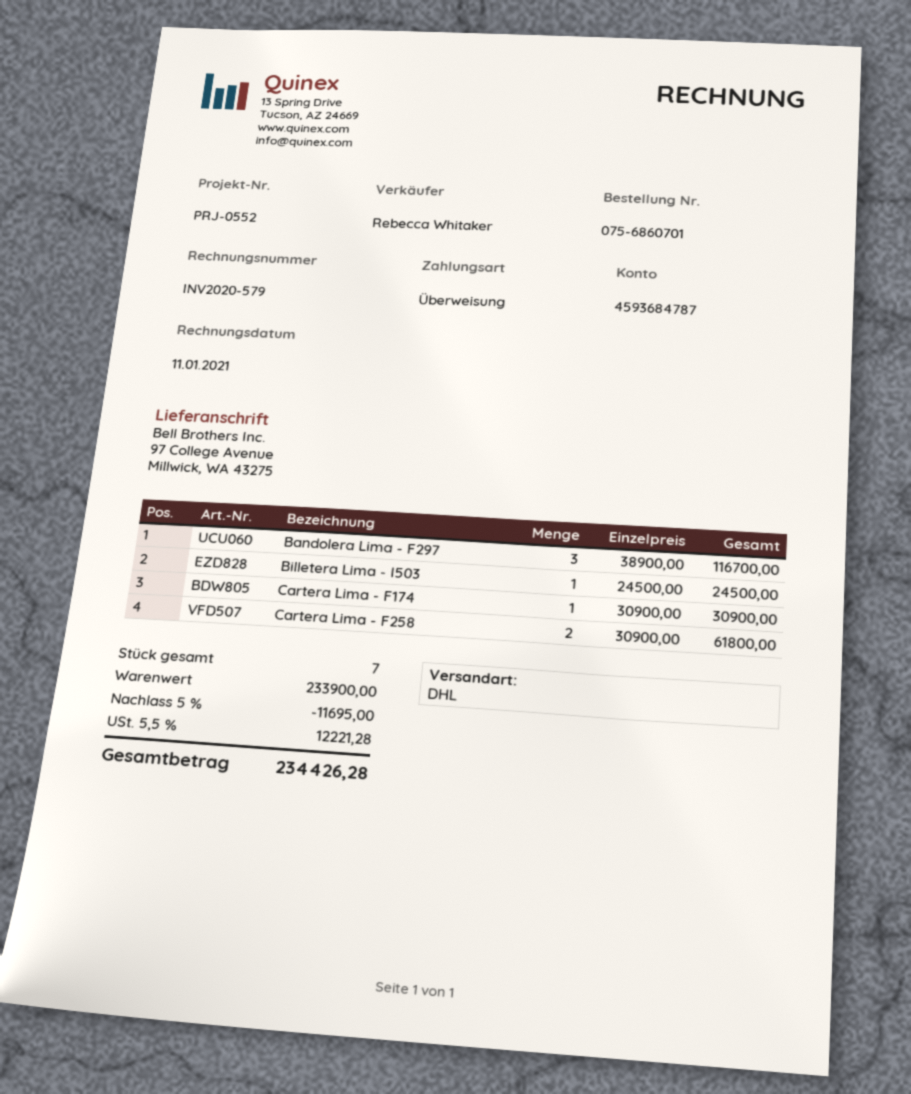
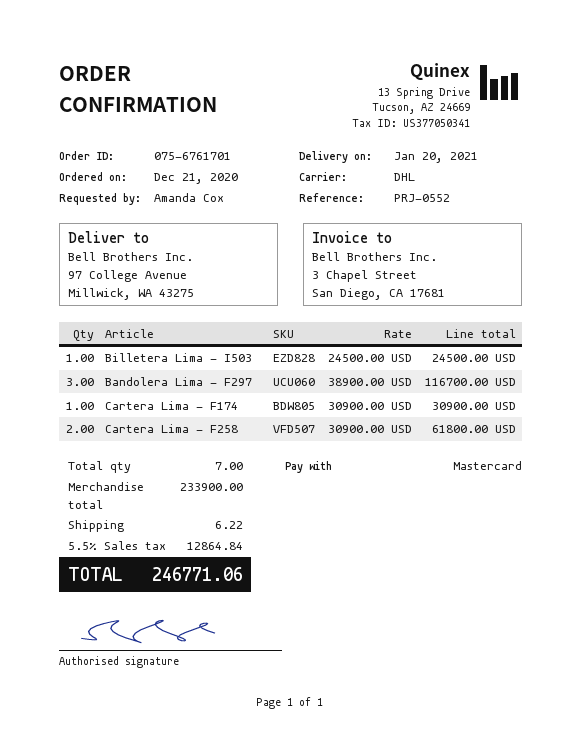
order number: 075-6860701 -> 075-6761701
payment method: bank transfer -> Mastercard
discount: 5% = 11695.00 -> none
shipping: none -> 6.22
tax: 5.5% = 12221.28 -> 5.5% = 12864.84
total: 234426.28 -> 246771.06

